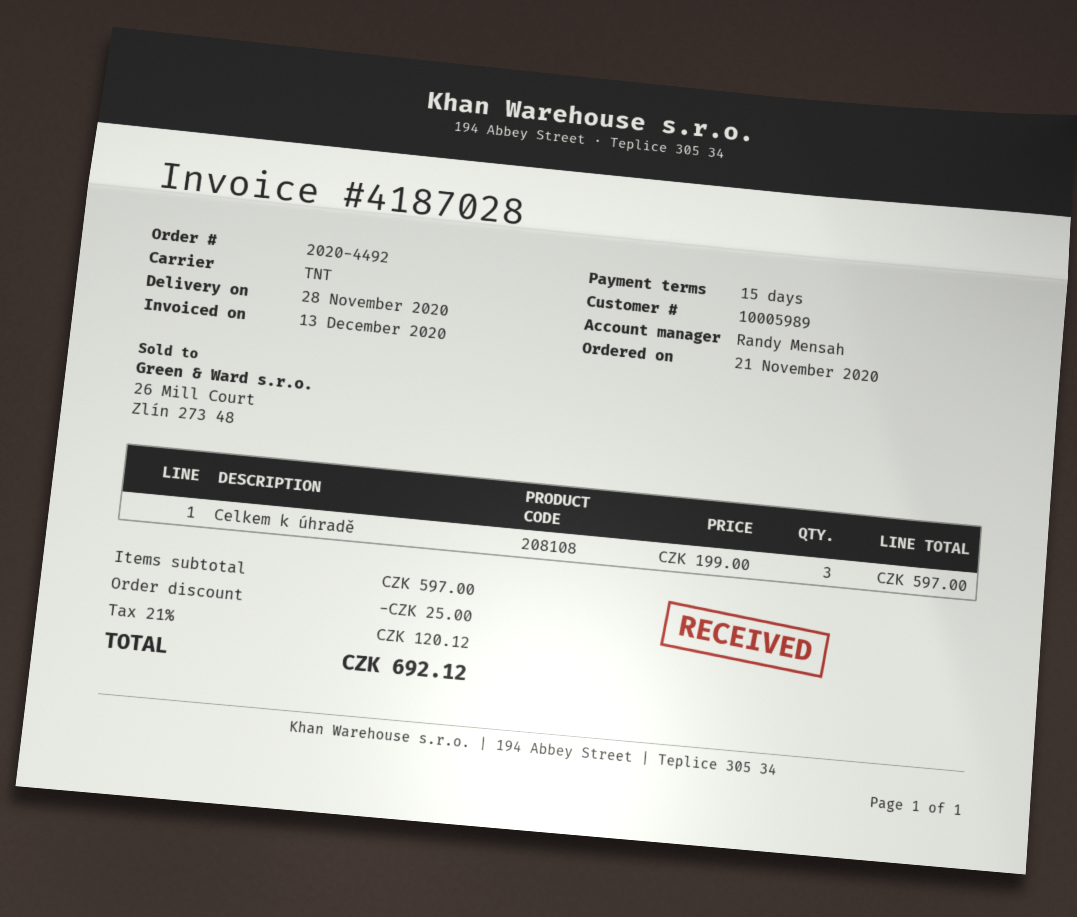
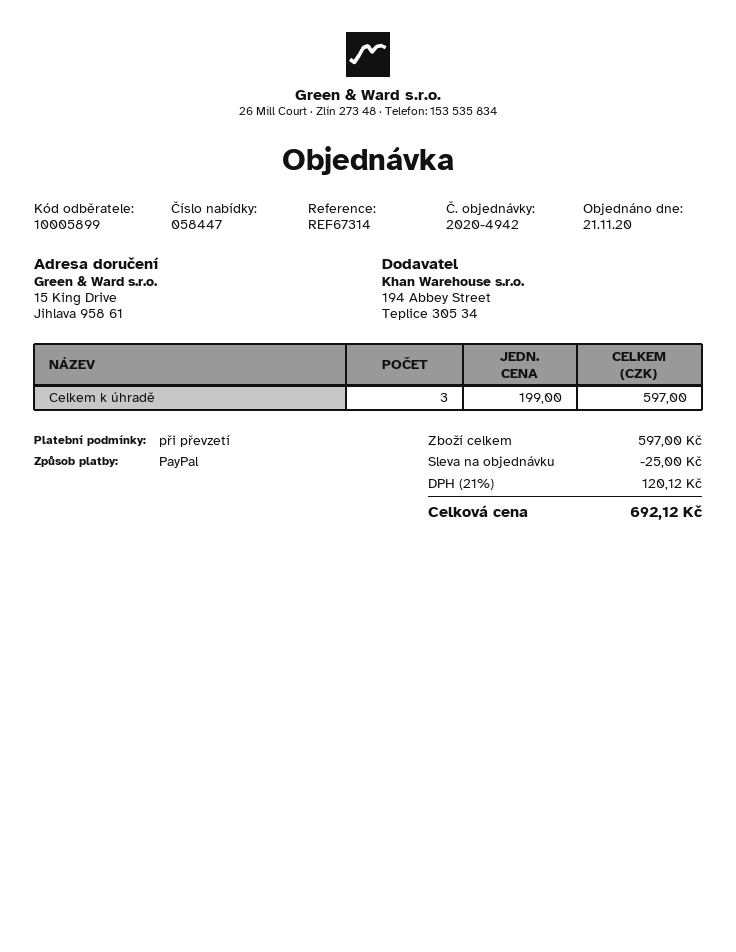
order number: 2020-4492 -> 2020-4942
payment terms: 15 days -> on receipt
customer number: 10005989 -> 10005899

